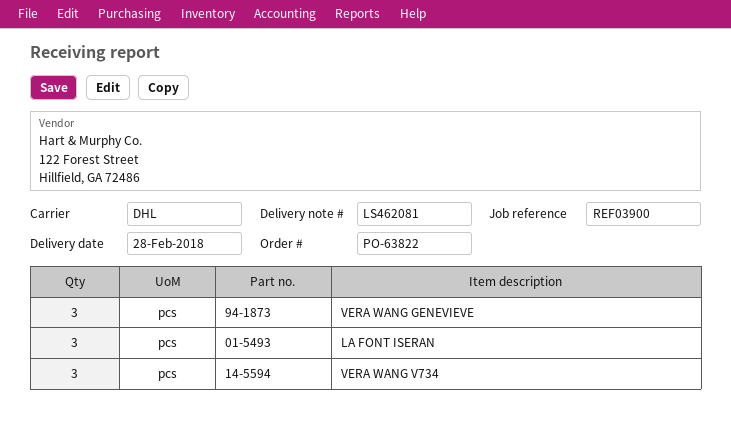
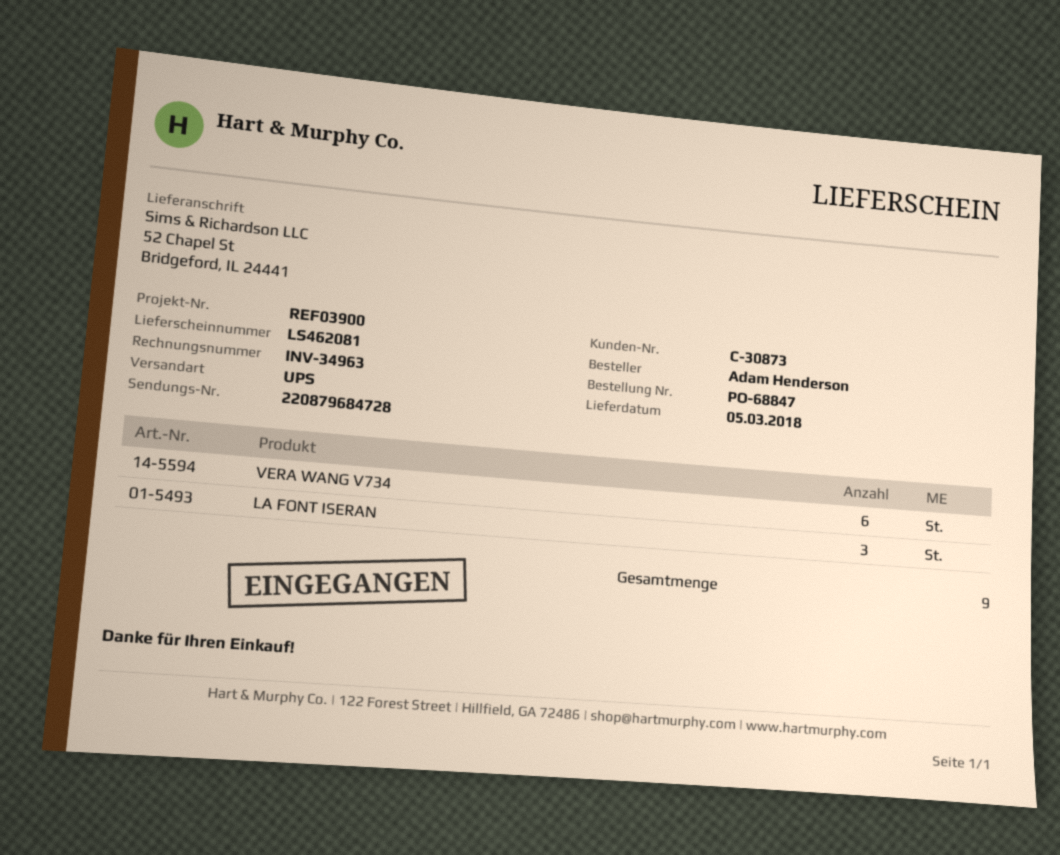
order number: PO-63822 -> PO-68847
delivery date: 2018-02-28 -> 2018-03-05
shipping method: DHL -> UPS
VERA WANG GENEVIEVE: 3 -> none
VERA WANG V734: 3 -> 6

